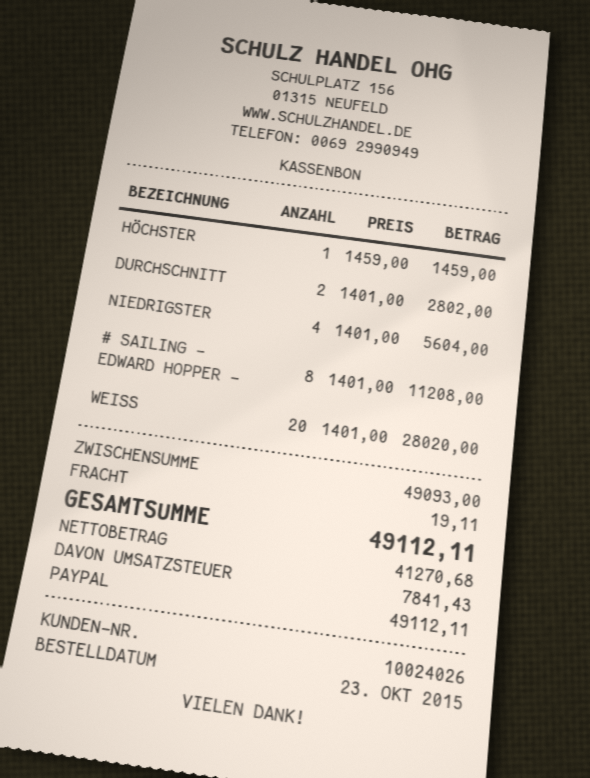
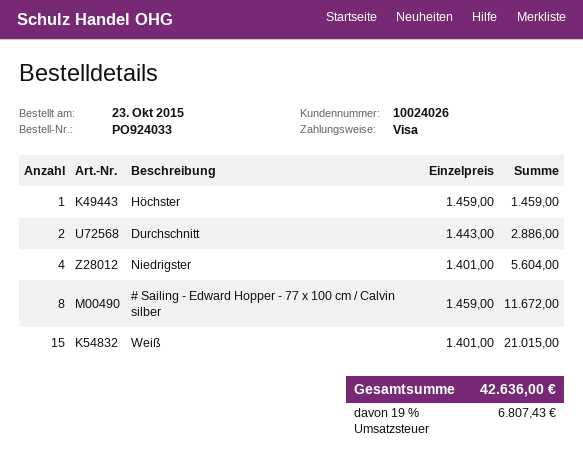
payment method: PayPal -> Visa
DURCHSCHNITT: 2 x 1401.00 = 2802.00 -> 2 x 1443.00 = 2886.00
# SAILING - EDWARD HOPPER -: 8 x 1401.00 = 11208.00 -> 8 x 1459.00 = 11672.00
WEISS: 20 x 1401.00 = 28020.00 -> 15 x 1401.00 = 21015.00
shipping: 19.11 -> none
tax: 7841.43 -> 6807.43
total: 49112.11 -> 42636.00

